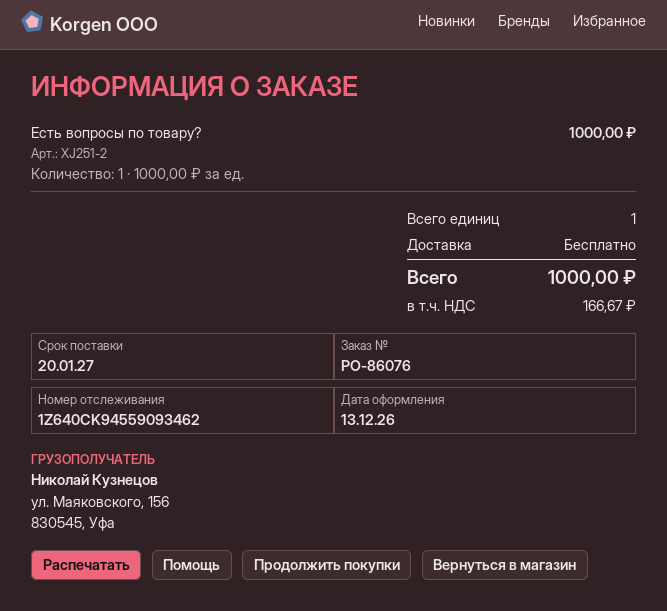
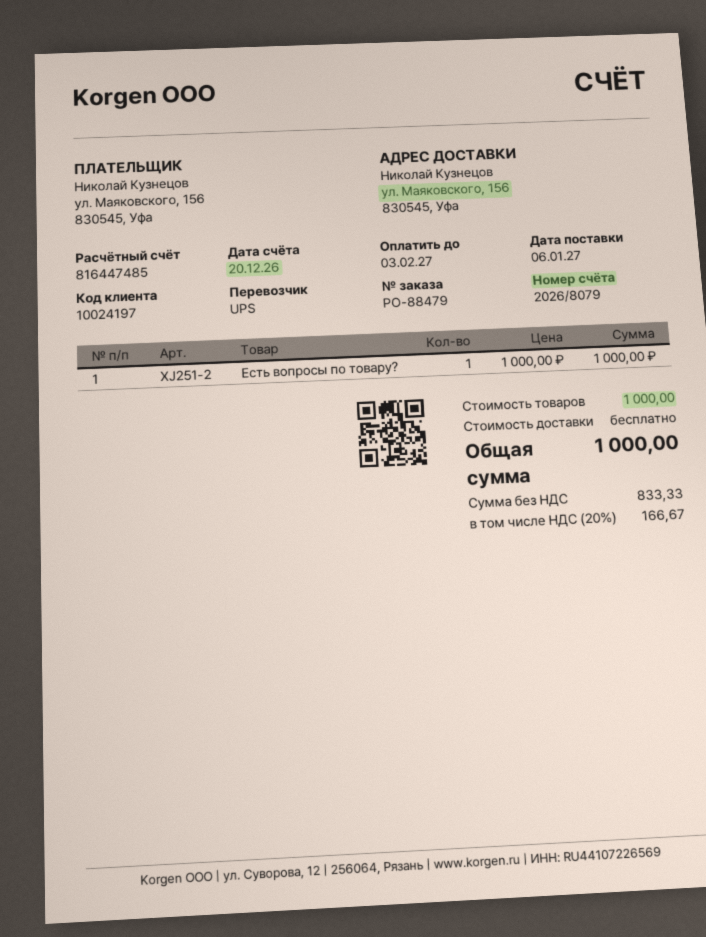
order number: PO-86076 -> PO-88479
delivery date: 2027-01-20 -> 2027-01-06

